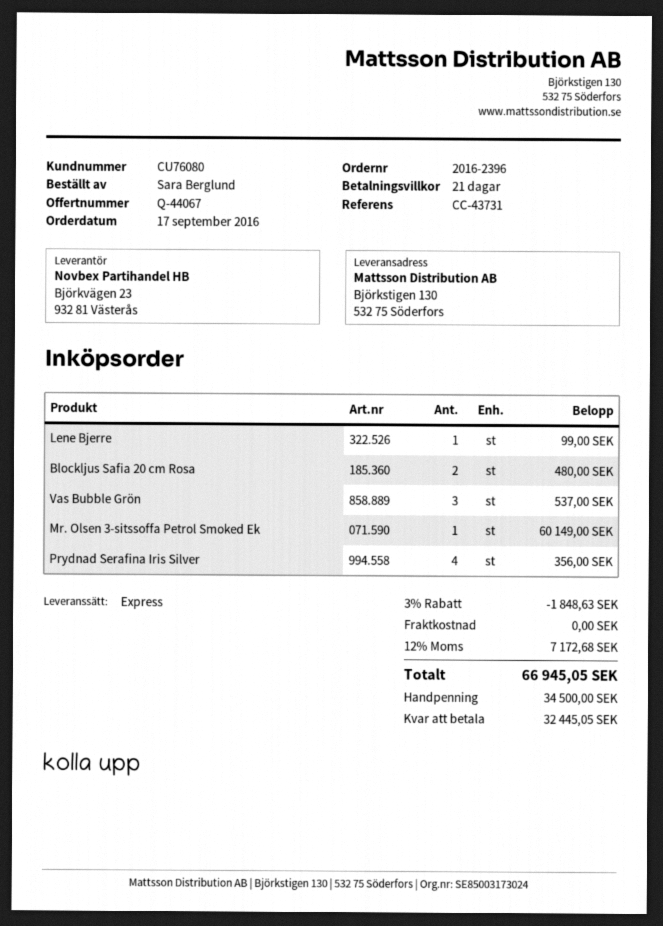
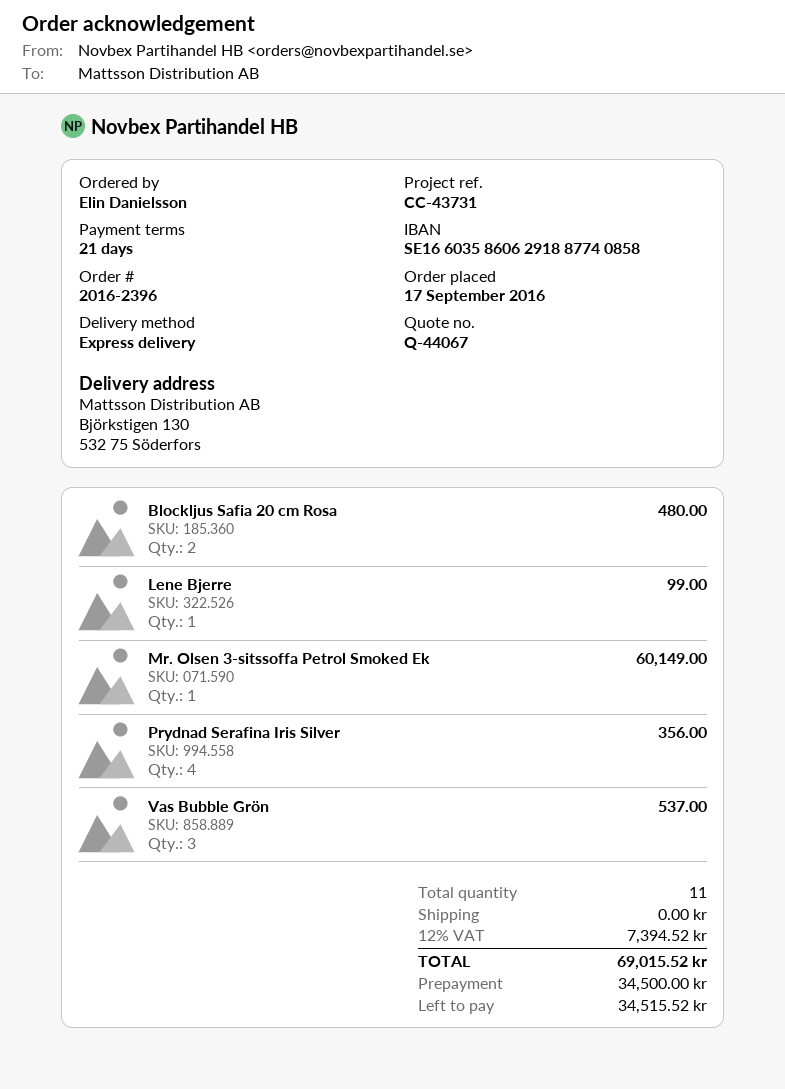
ordered by: Sara Berglund -> Elin Danielsson
discount: 3% = 1848.63 -> none
tax: 12% = 7172.68 -> 12% = 7394.52
total: 66945.05 -> 69015.52
balance: 32445.05 -> 34515.52

